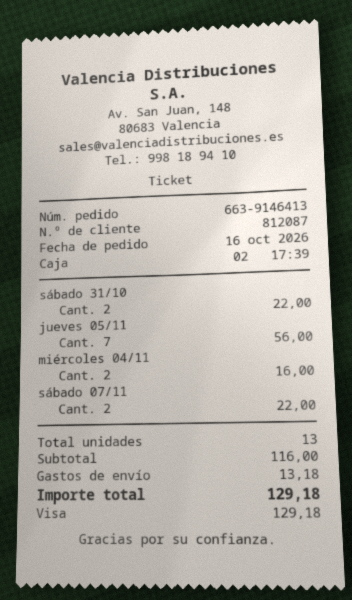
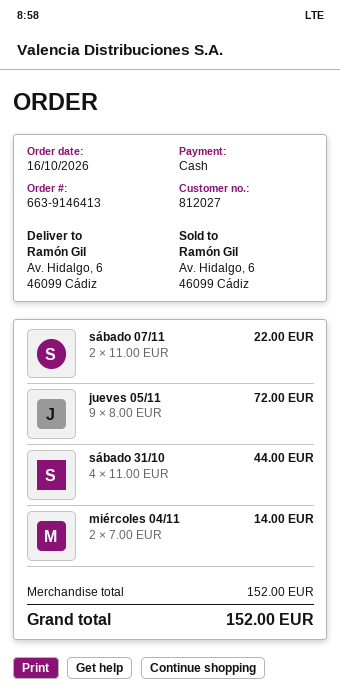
customer number: 812087 -> 812027
payment method: Visa -> cash
sábado 31/10: 2 for 22.00 -> 4 for 44.00
jueves 05/11: 7 for 56.00 -> 9 for 72.00
miércoles 04/11: 2 for 16.00 -> 2 for 14.00
subtotal: 116.00 -> 152.00
shipping: 13.18 -> none
total: 129.18 -> 152.00

